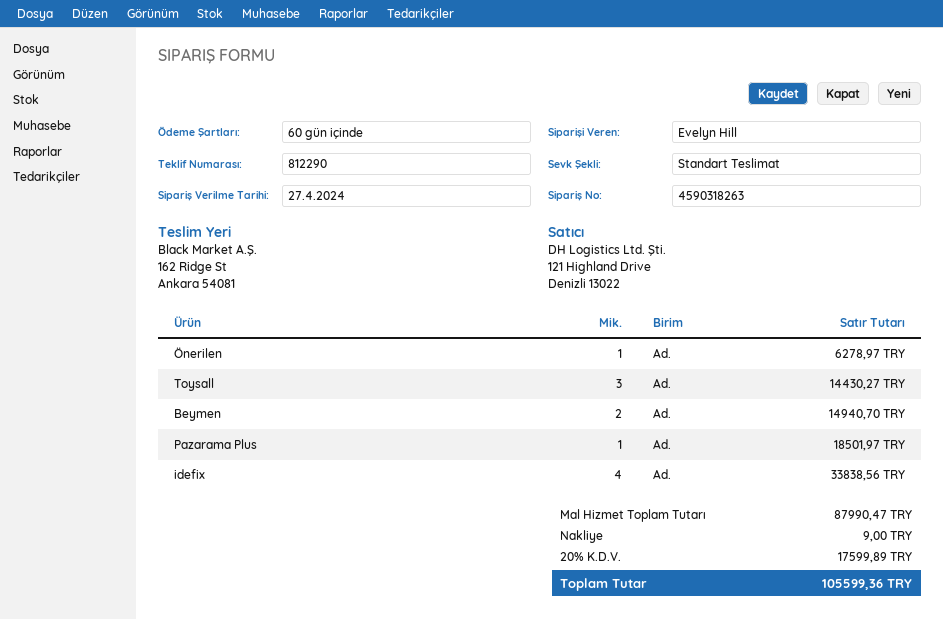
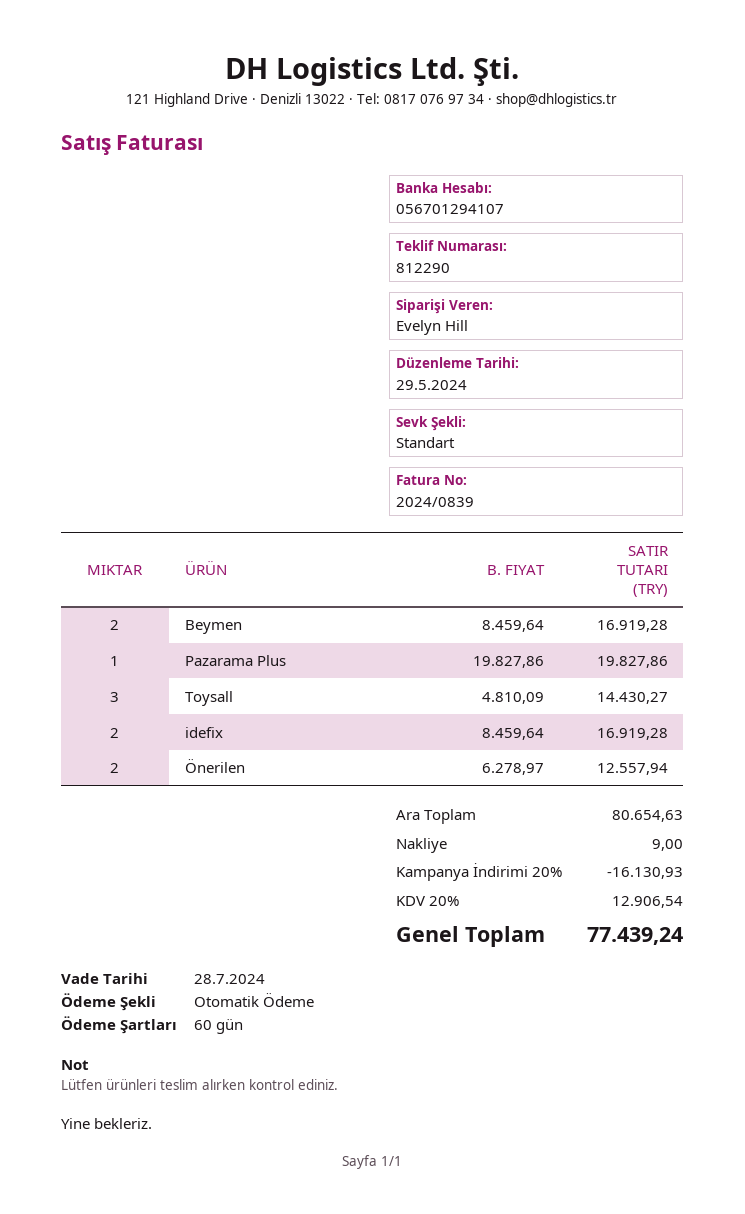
Önerilen: 1 for 6278.97 -> 2 for 12557.94
Beymen: 2 for 14940.70 -> 2 for 16919.28
Pazarama Plus: 1 for 18501.97 -> 1 for 19827.86
idefix: 4 for 33838.56 -> 2 for 16919.28
subtotal: 87990.47 -> 80654.63
discount: none -> 20% = 16130.93
tax: 20% = 17599.89 -> 20% = 12906.54
total: 105599.36 -> 77439.24

